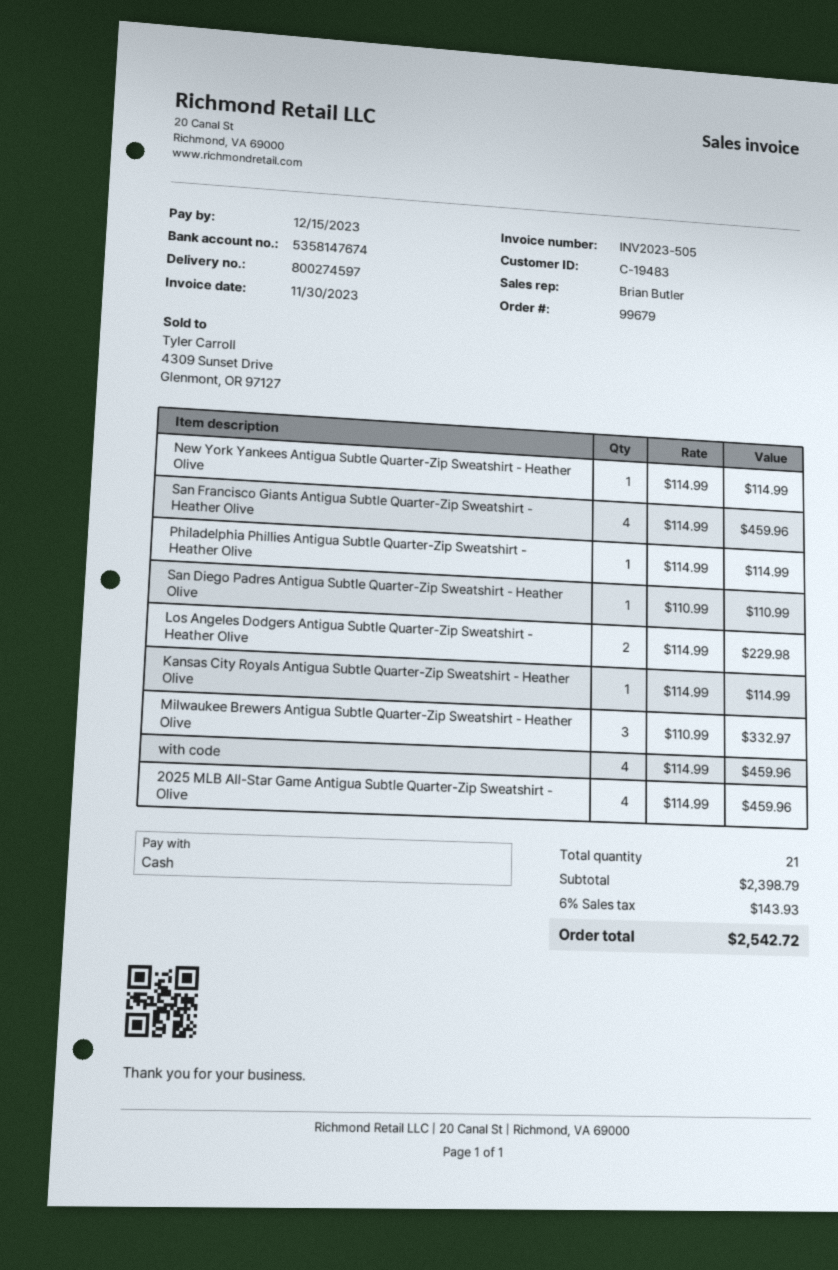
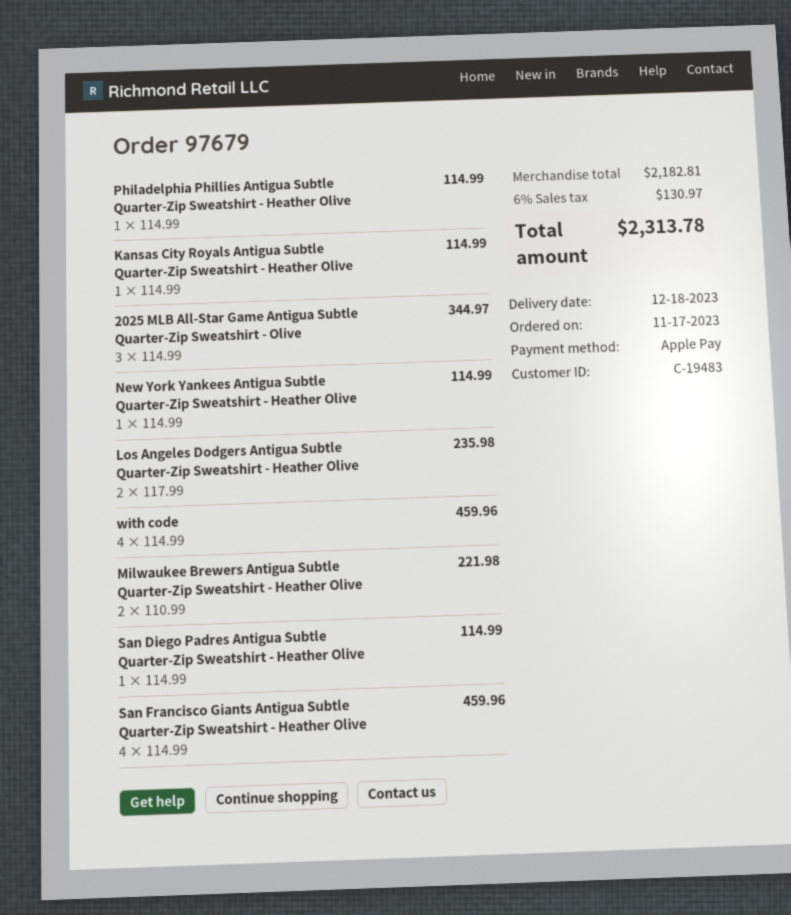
order number: 99679 -> 97679
payment method: cash -> Apple Pay
San Diego Padres Antigua Subtle Quarter-Zip Sweatshirt - Heather Olive: 1 x 110.99 = 110.99 -> 1 x 114.99 = 114.99
Los Angeles Dodgers Antigua Subtle Quarter-Zip Sweatshirt - Heather Olive: 2 x 114.99 = 229.98 -> 2 x 117.99 = 235.98
Milwaukee Brewers Antigua Subtle Quarter-Zip Sweatshirt - Heather Olive: 3 x 110.99 = 332.97 -> 2 x 110.99 = 221.98
2025 MLB All-Star Game Antigua Subtle Quarter-Zip Sweatshirt - Olive: 4 x 114.99 = 459.96 -> 3 x 114.99 = 344.97
subtotal: 2398.79 -> 2182.81
tax: 6% = 143.93 -> 6% = 130.97
total: 2542.72 -> 2313.78

